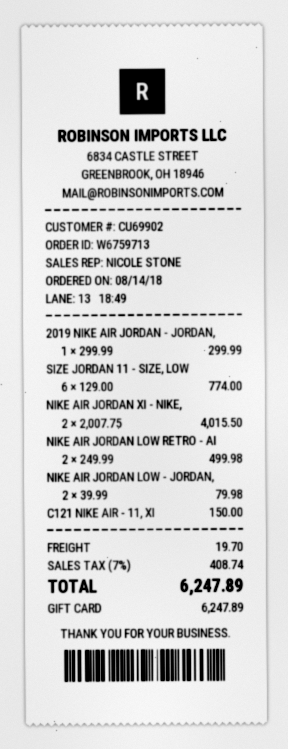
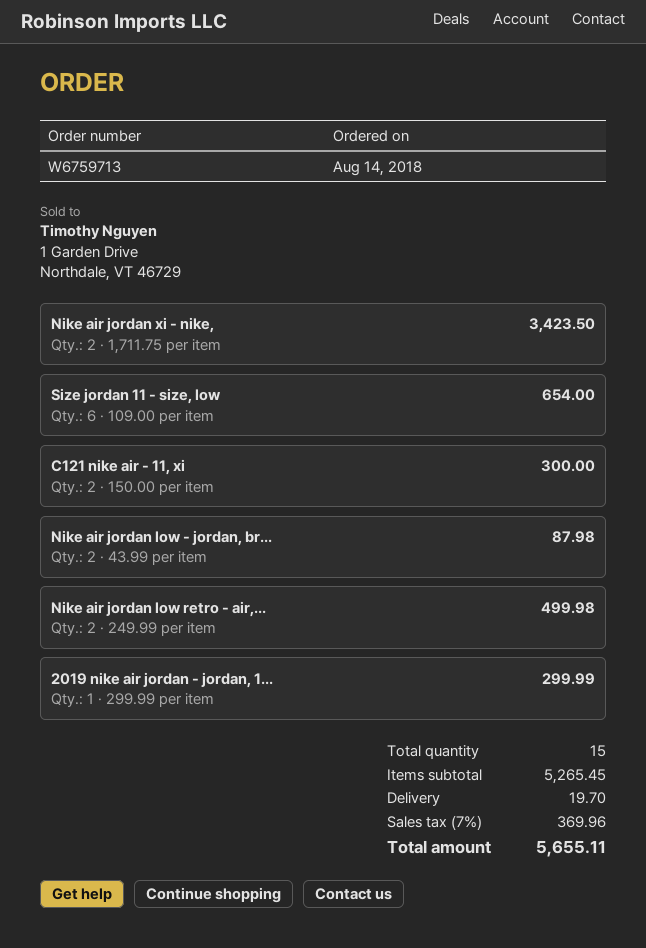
SIZE JORDAN 11 - SIZE, LOW: 6 x 129.00 = 774.00 -> 6 x 109.00 = 654.00
NIKE AIR JORDAN XI - NIKE,: 2 x 2007.75 = 4015.50 -> 2 x 1711.75 = 3423.50
NIKE AIR JORDAN LOW - JORDAN,: 2 x 39.99 = 79.98 -> 2 x 43.99 = 87.98
C121 NIKE AIR - 11, XI: 1 x 150.00 = 150.00 -> 2 x 150.00 = 300.00
tax: 7% = 408.74 -> 7% = 369.96
total: 6247.89 -> 5655.11

